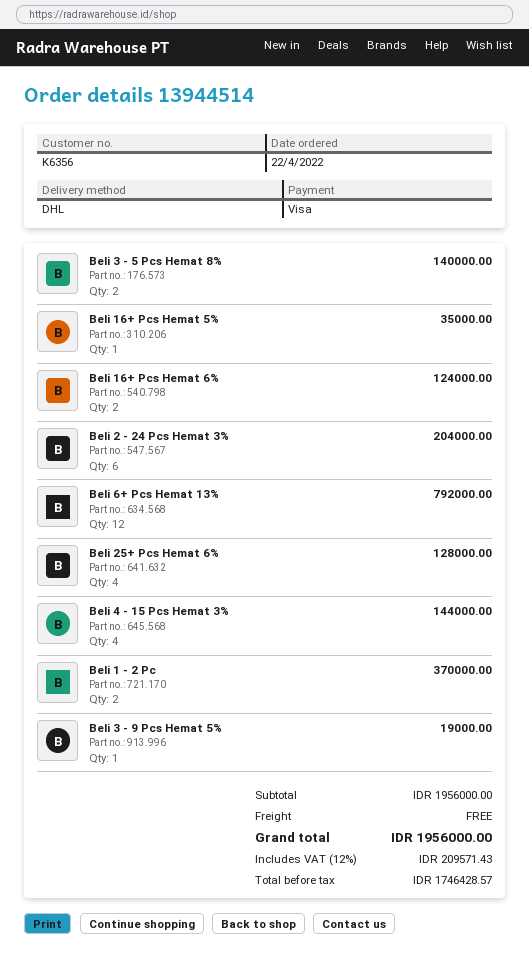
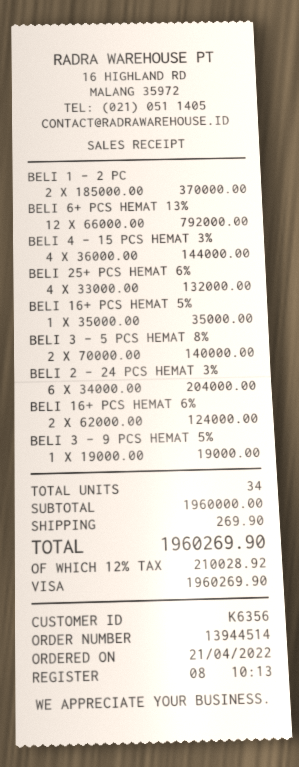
order date: 2022-04-22 -> 2022-04-21
Beli 25+ Pcs Hemat 6%: 4 for 128000.00 -> 4 for 132000.00
subtotal: 1956000.00 -> 1960000.00
shipping: 0.00 -> 269.90
tax: 12% = 209571.43 -> 12% = 210028.92
total: 1956000.00 -> 1960269.90

